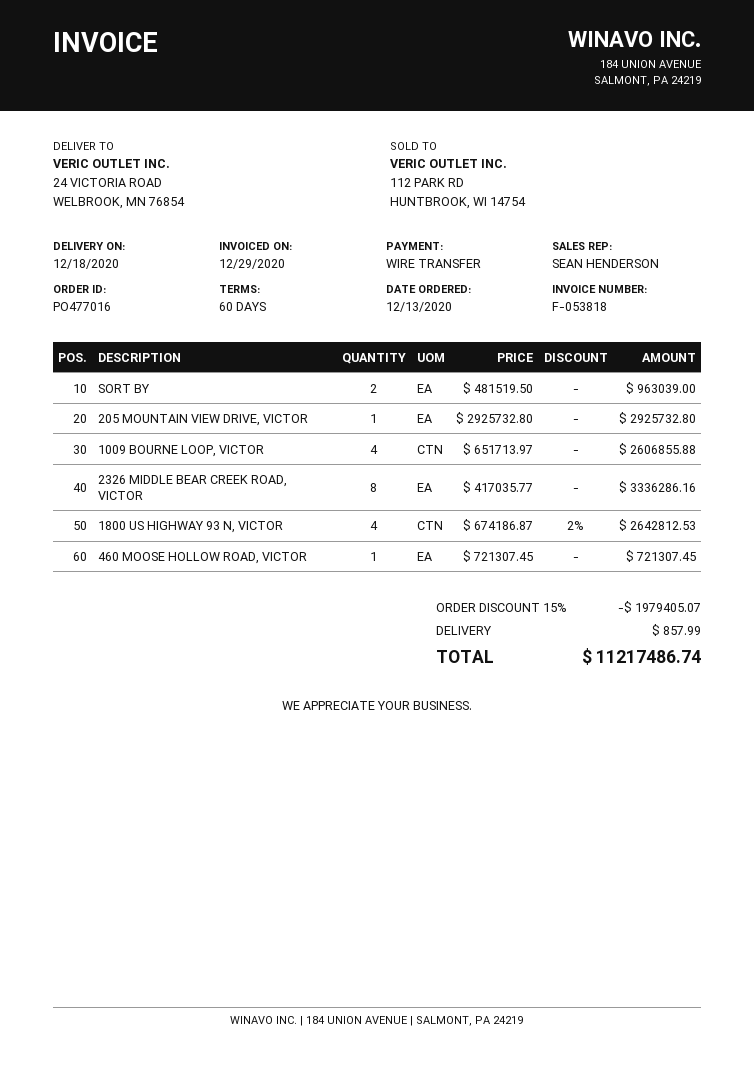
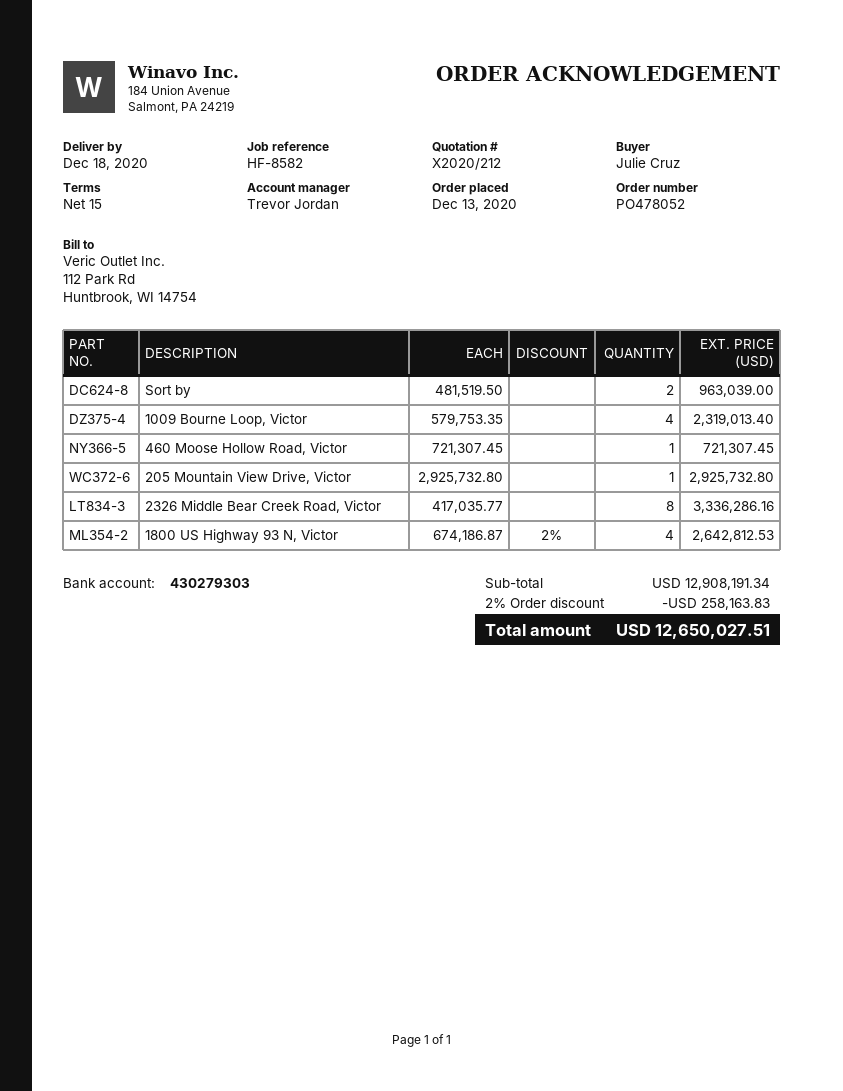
order number: PO477016 -> PO478052
payment terms: 60 days -> 15 days
sales rep: SEAN HENDERSON -> Trevor Jordan
1009 BOURNE LOOP, VICTOR: 4 x 651713.97 = 2606855.88 -> 4 x 579753.35 = 2319013.40
discount: 15% = 1979405.07 -> 2% = 258163.83
shipping: 857.99 -> none
total: 11217486.74 -> 12650027.51

